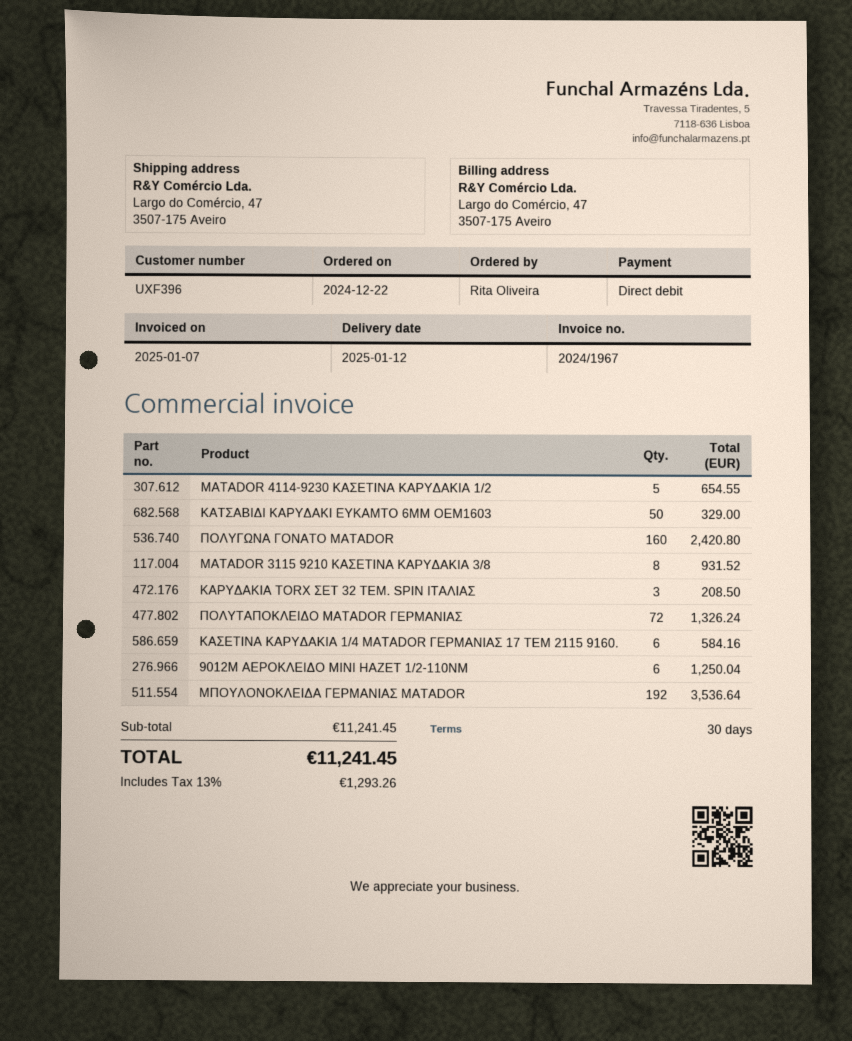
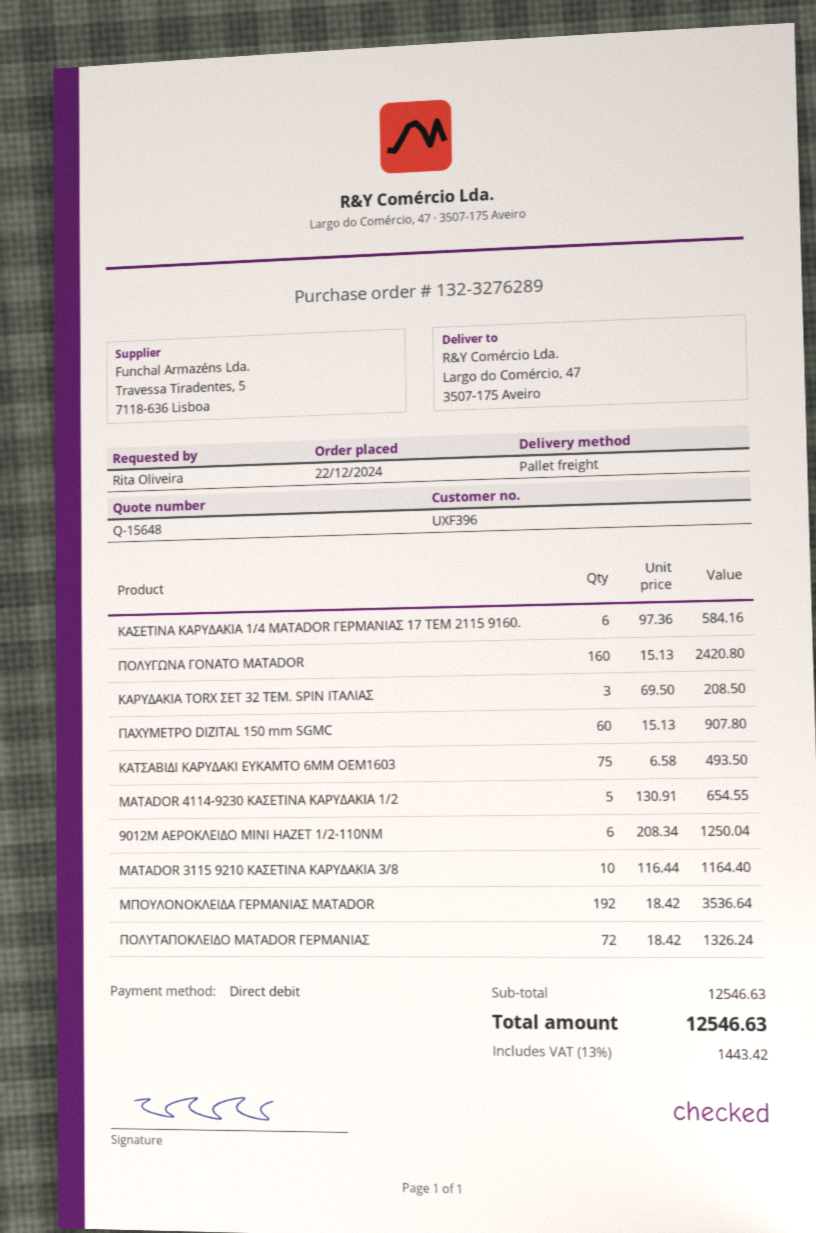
ΚΑΤΣΑΒΙΔΙ ΚΑΡΥΔΑΚΙ ΕΥΚΑΜΤΟ 6MM OEM1603: 50 for 329.00 -> 75 for 493.50
MATADOR 3115 9210 ΚΑΣΕΤΙΝΑ ΚΑΡΥΔΑΚΙΑ 3/8: 8 for 931.52 -> 10 for 1164.40
ΠΑΧΥΜΕΤΡΟ DIZITAL 150 mm SGMC: none -> 60 for 907.80
subtotal: 11241.45 -> 12546.63
tax: 13% = 1293.26 -> 13% = 1443.42
total: 11241.45 -> 12546.63

